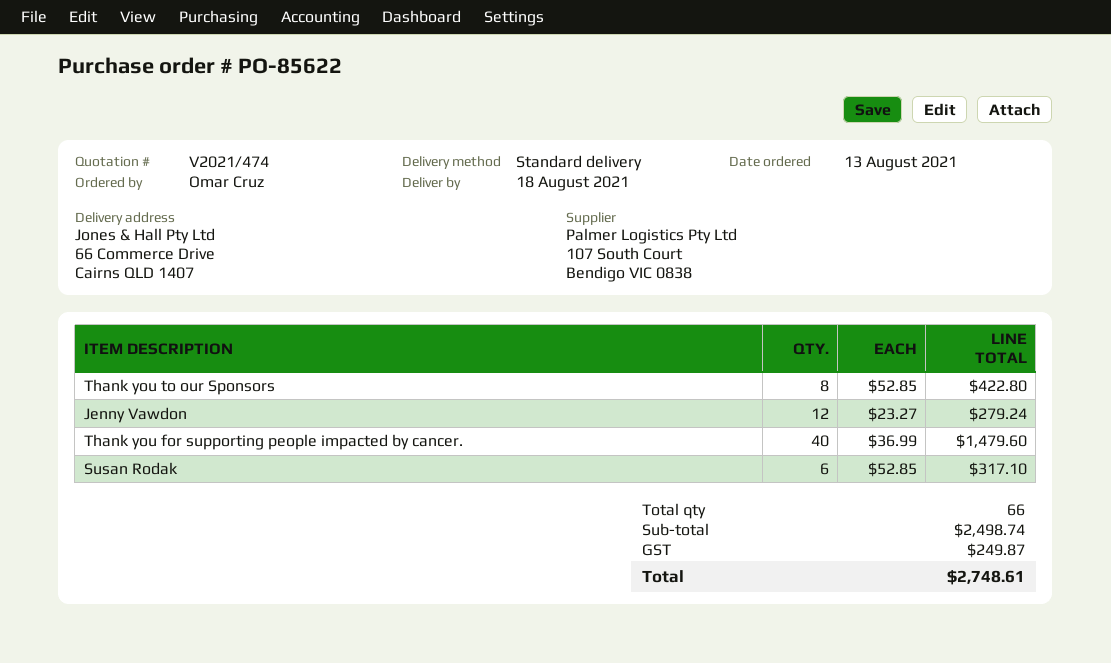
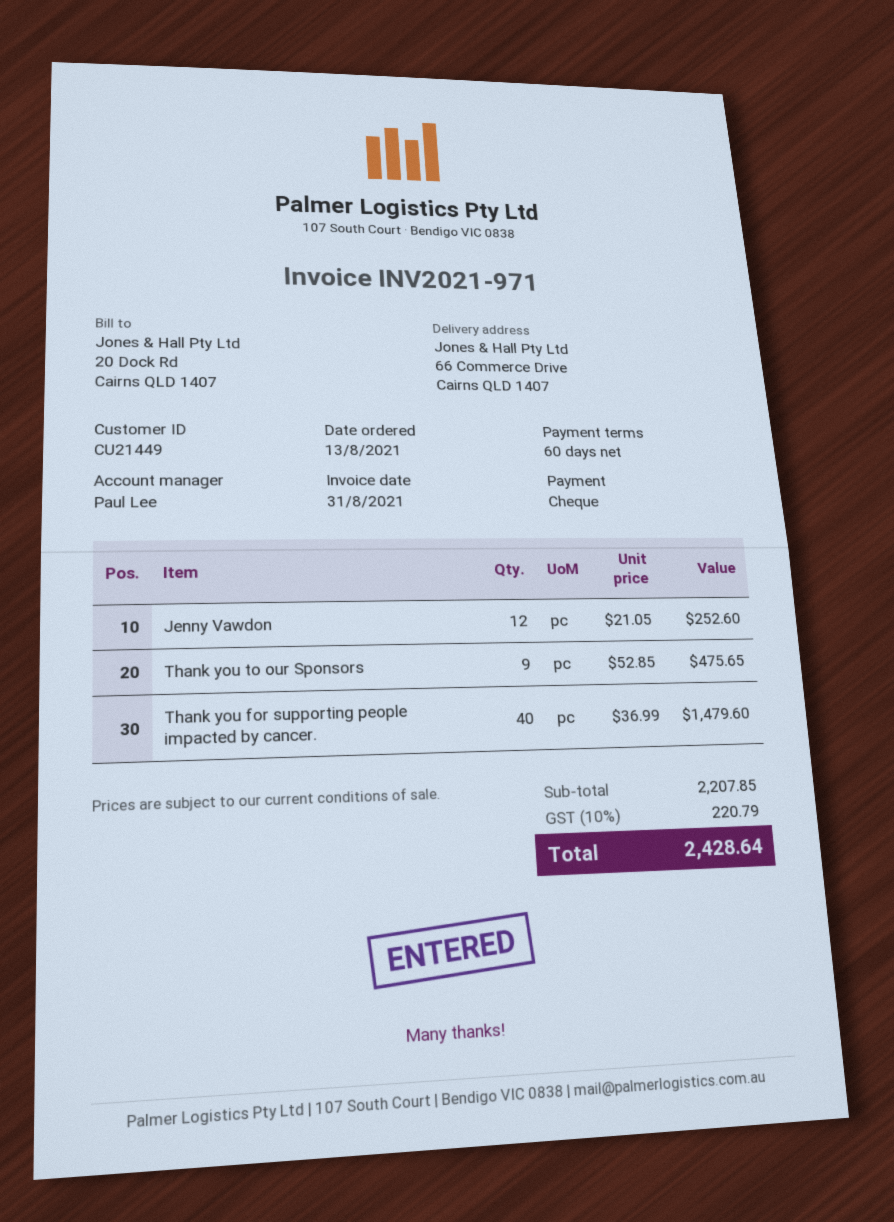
Thank you to our Sponsors: 8 x 52.85 = 422.80 -> 9 x 52.85 = 475.65
Jenny Vawdon: 12 x 23.27 = 279.24 -> 12 x 21.05 = 252.60
Susan Rodak: 6 x 52.85 = 317.10 -> none
subtotal: 2498.74 -> 2207.85
tax: 249.87 -> 220.79
total: 2748.61 -> 2428.64

